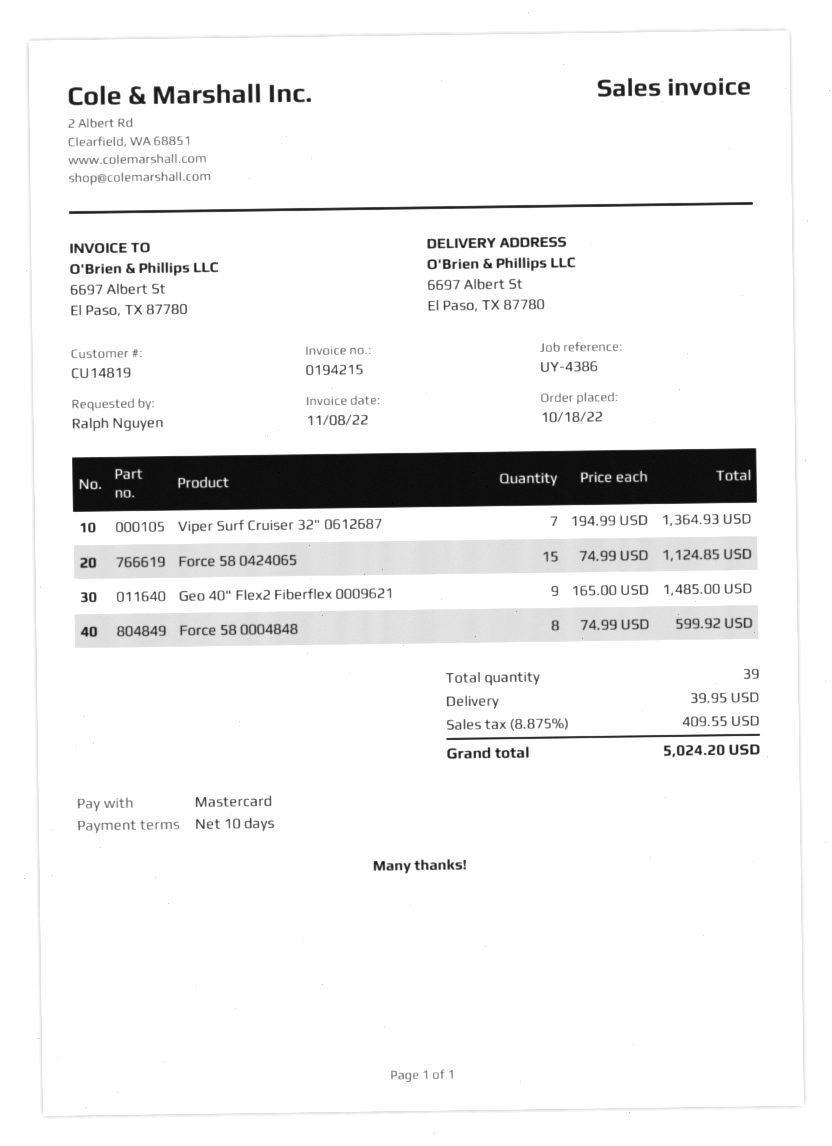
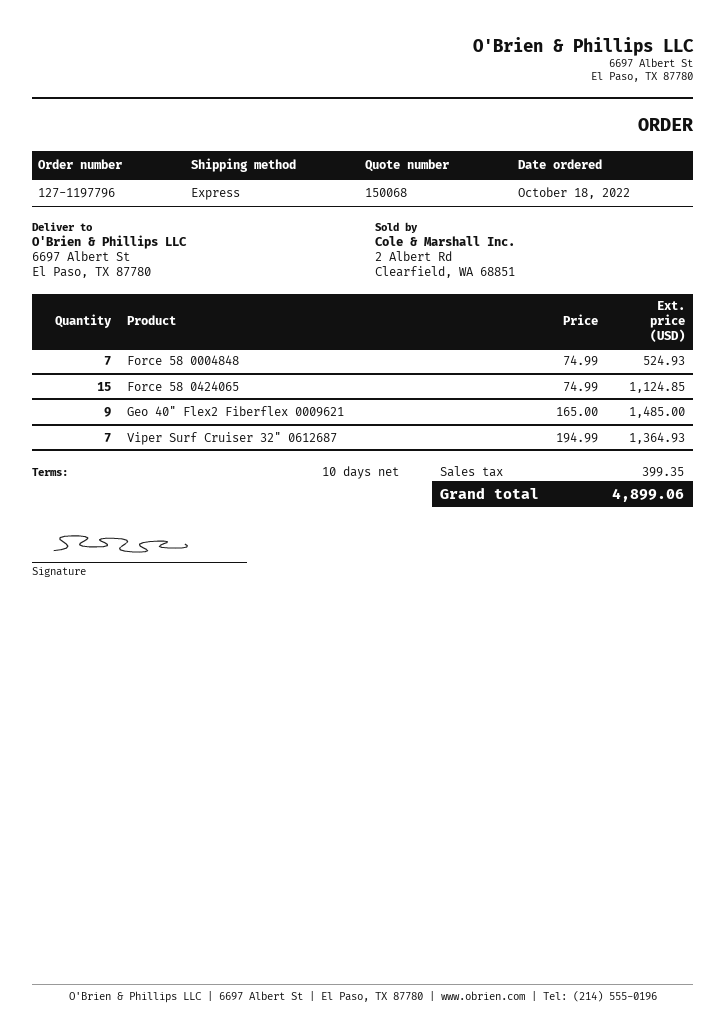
Force 58 0004848: 8 x 74.99 = 599.92 -> 7 x 74.99 = 524.93
shipping: 39.95 -> none
tax: 409.55 -> 399.35
total: 5024.20 -> 4899.06

